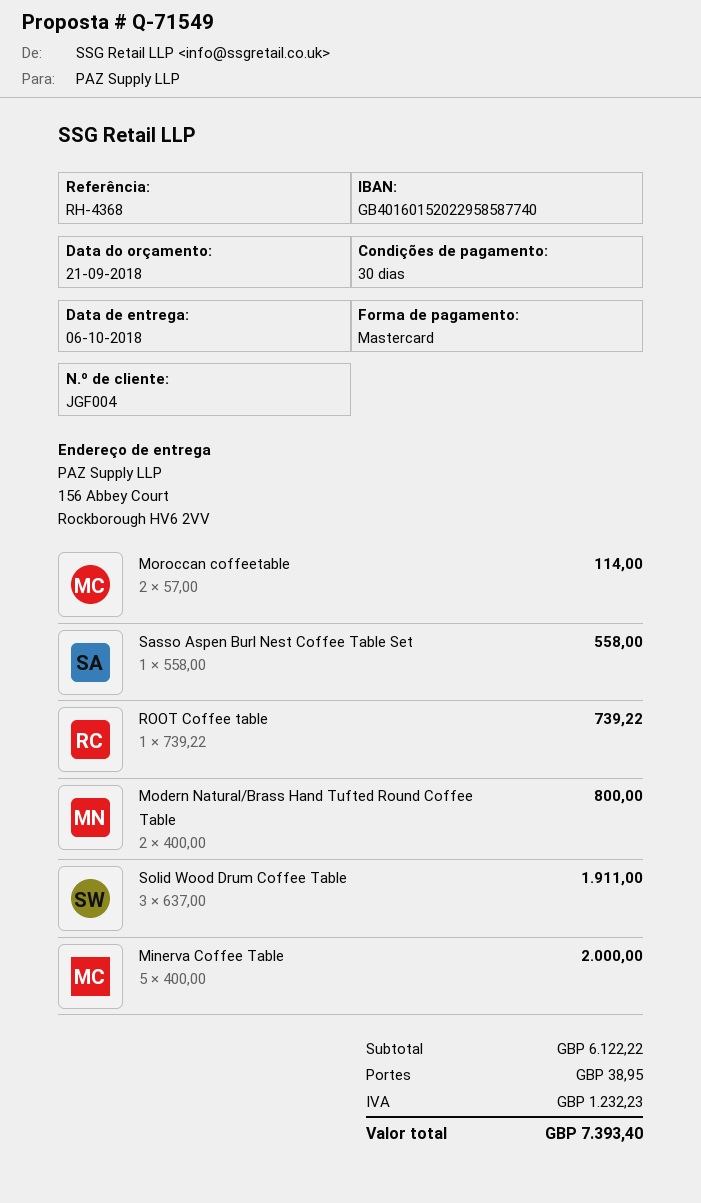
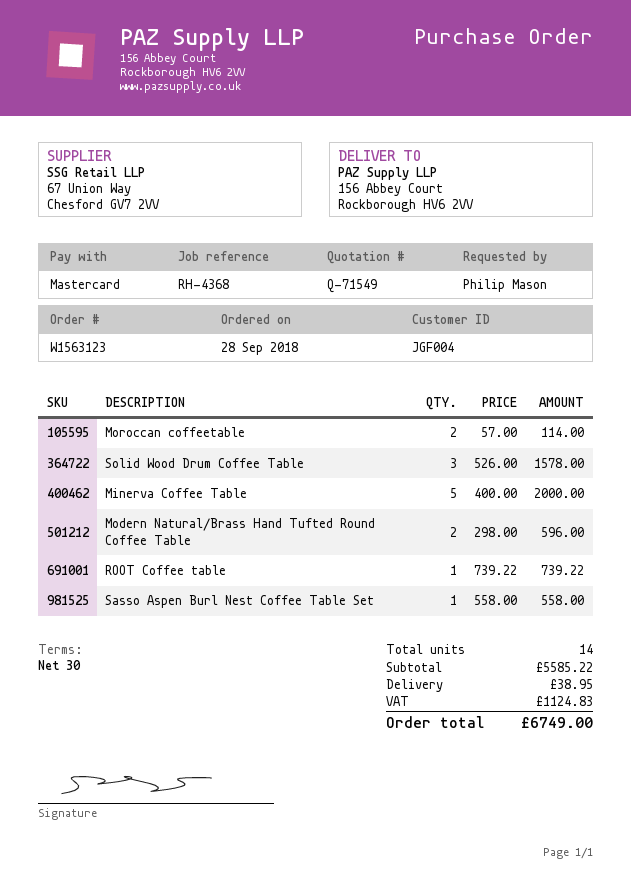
Modern Natural/Brass Hand Tufted Round Coffee Table: 2 x 400.00 = 800.00 -> 2 x 298.00 = 596.00
Solid Wood Drum Coffee Table: 3 x 637.00 = 1911.00 -> 3 x 526.00 = 1578.00
subtotal: 6122.22 -> 5585.22
tax: 1232.23 -> 1124.83
total: 7393.40 -> 6749.00

